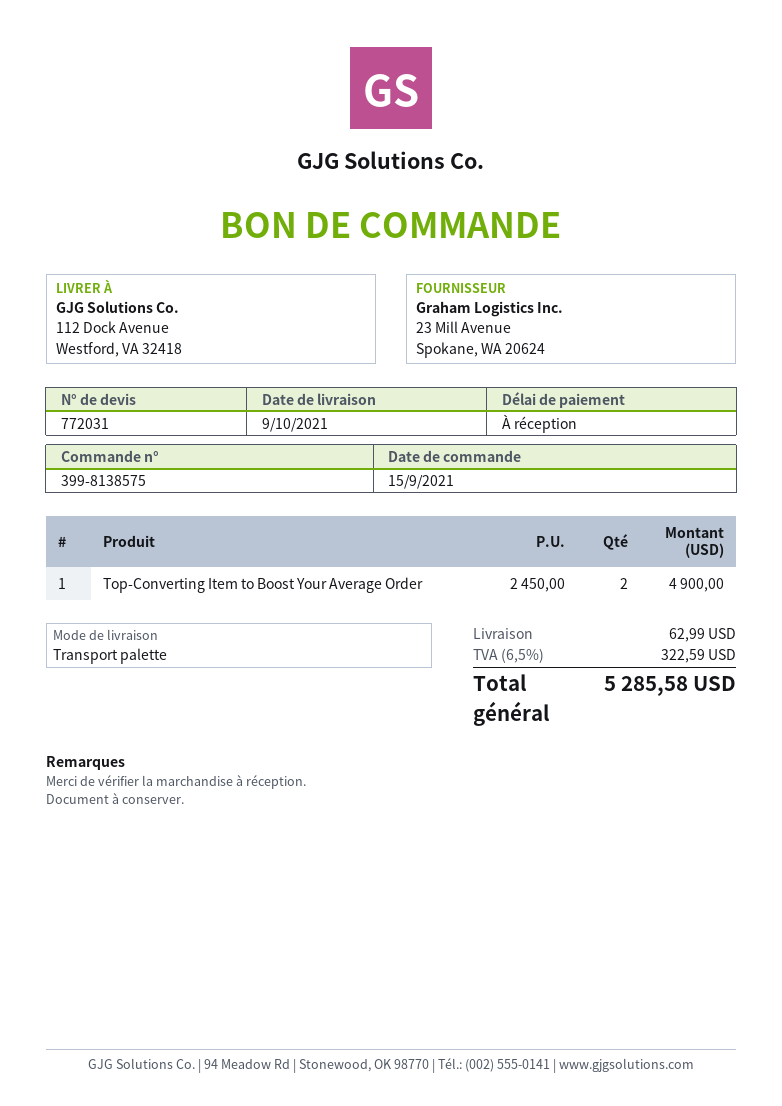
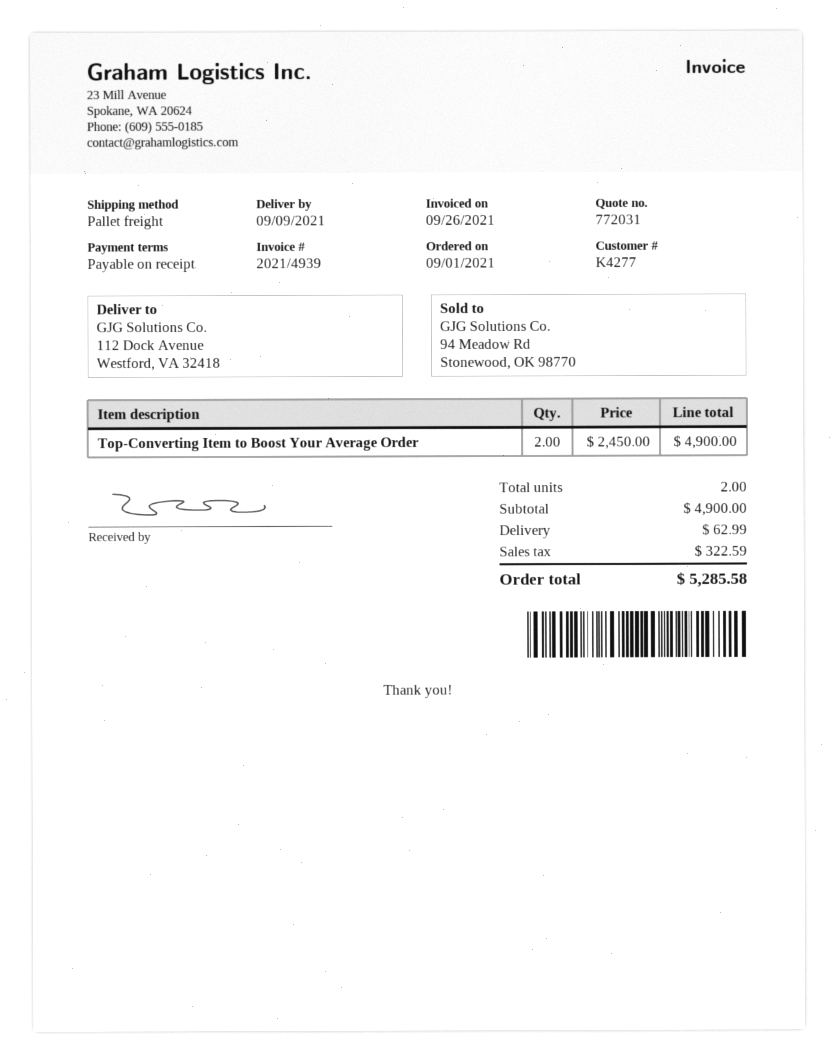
order date: 2021-09-15 -> 2021-09-01
delivery date: 2021-10-09 -> 2021-09-09

